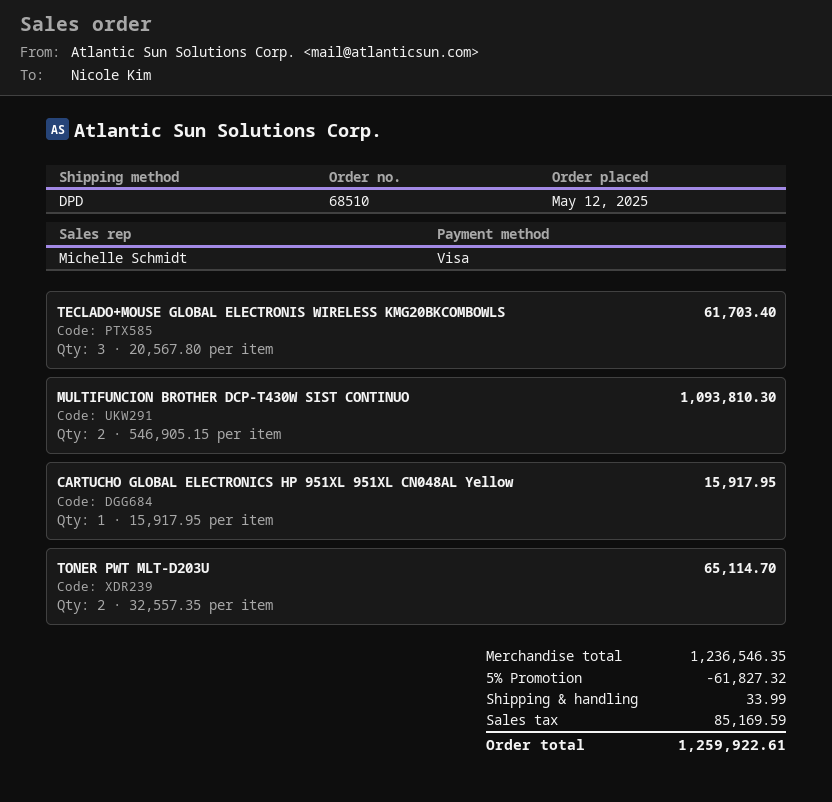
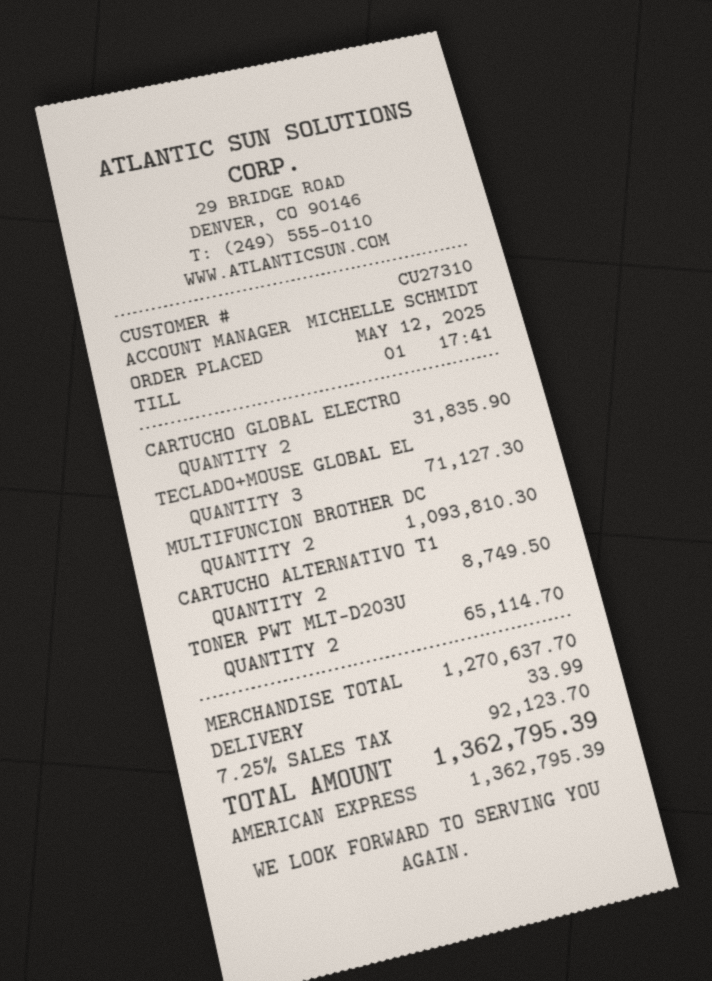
payment method: Visa -> American Express
TECLADO+MOUSE GLOBAL ELECTRONIS WIRELESS KMG20BKCOMBOWLS: 3 for 61703.40 -> 3 for 71127.30
CARTUCHO GLOBAL ELECTRONICS HP 951XL 951XL CN048AL Yellow: 1 for 15917.95 -> 2 for 31835.90
CARTUCHO ALTERNATIVO T1: none -> 2 for 8749.50
subtotal: 1236546.35 -> 1270637.70
discount: 5% = 61827.32 -> none
tax: 85169.59 -> 92123.70
total: 1259922.61 -> 1362795.39

